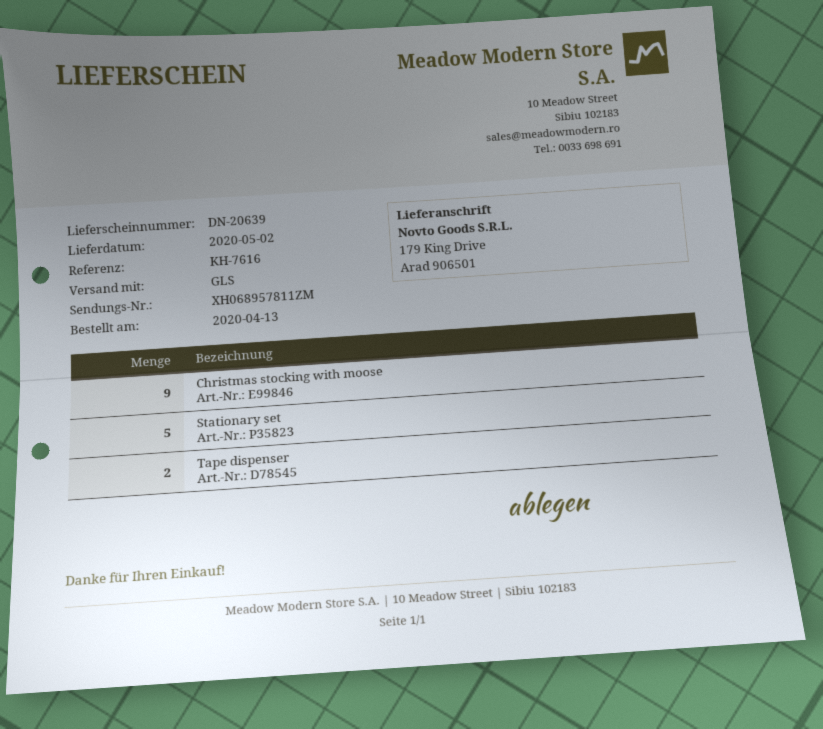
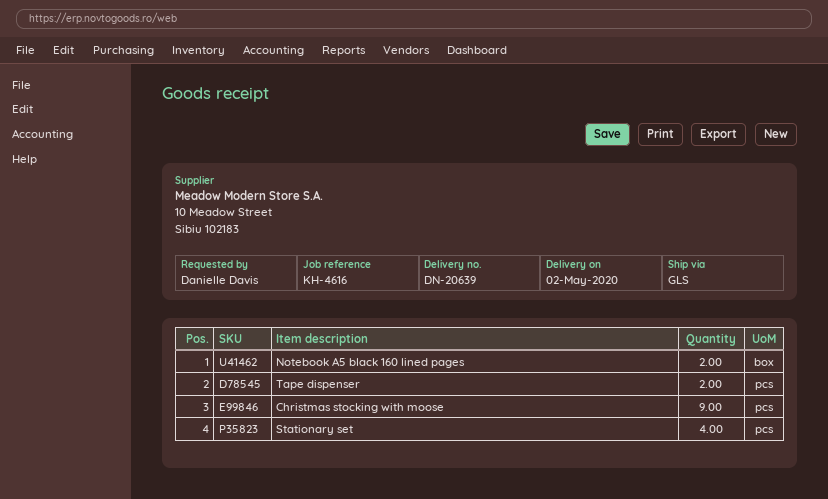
reference: KH-7616 -> KH-4616
Stationary set: 5 -> 4
Notebook A5 black 160 lined pages: none -> 2

